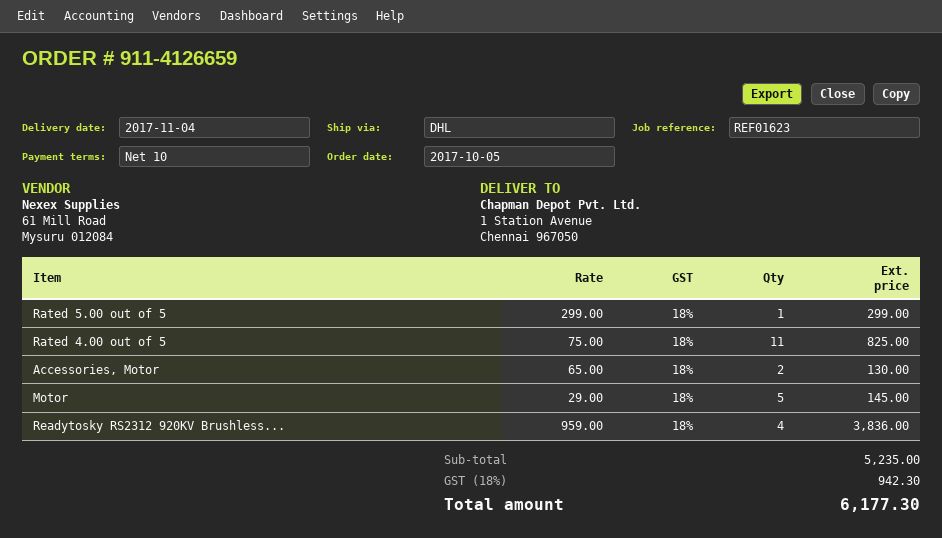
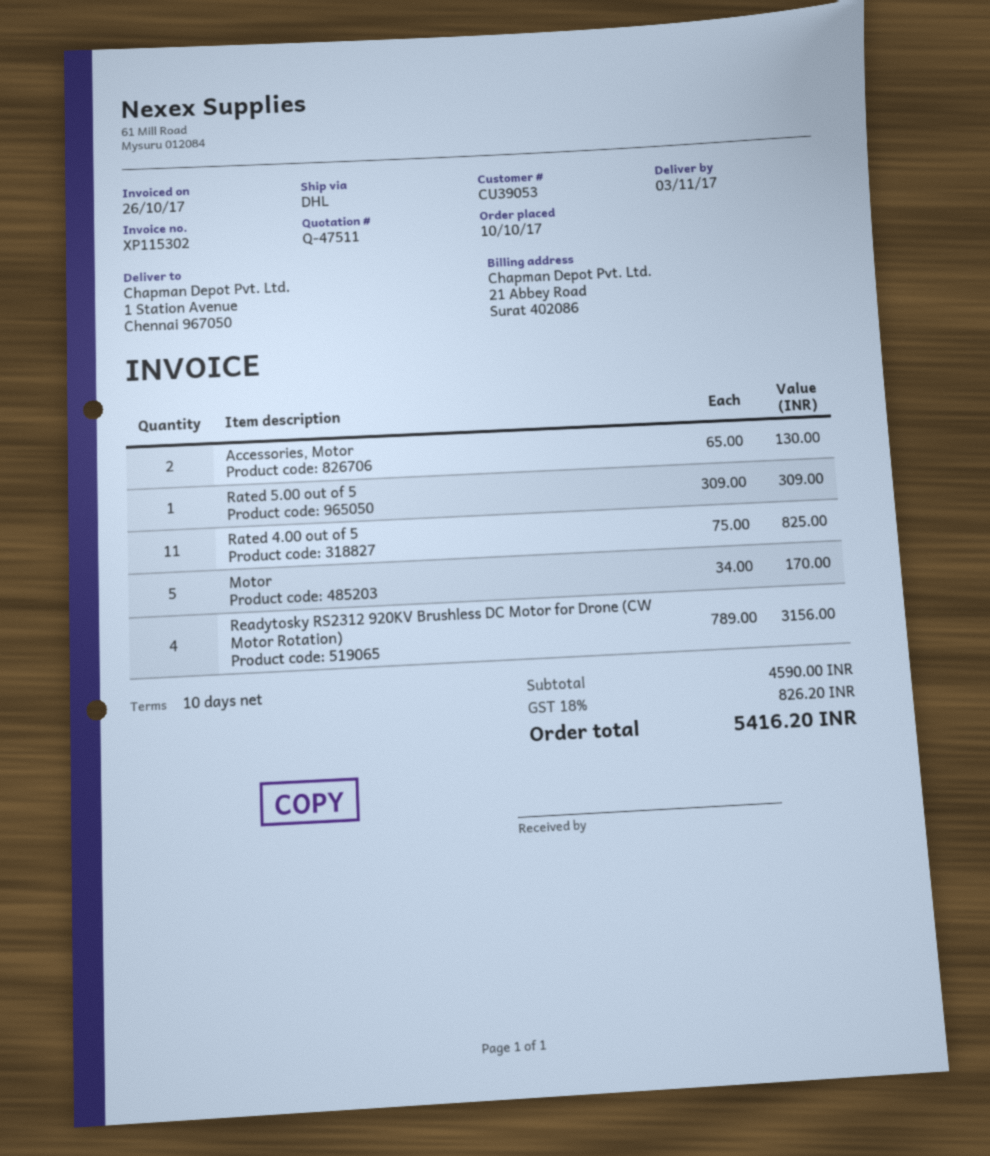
order date: 2017-10-05 -> 2017-10-10
delivery date: 2017-11-04 -> 2017-11-03
Rated 5.00 out of 5: 1 x 299.00 = 299.00 -> 1 x 309.00 = 309.00
Motor: 5 x 29.00 = 145.00 -> 5 x 34.00 = 170.00
Readytosky RS2312 920KV Brushless...: 4 x 959.00 = 3836.00 -> 4 x 789.00 = 3156.00
subtotal: 5235.00 -> 4590.00
tax: 18% = 942.30 -> 18% = 826.20
total: 6177.30 -> 5416.20

